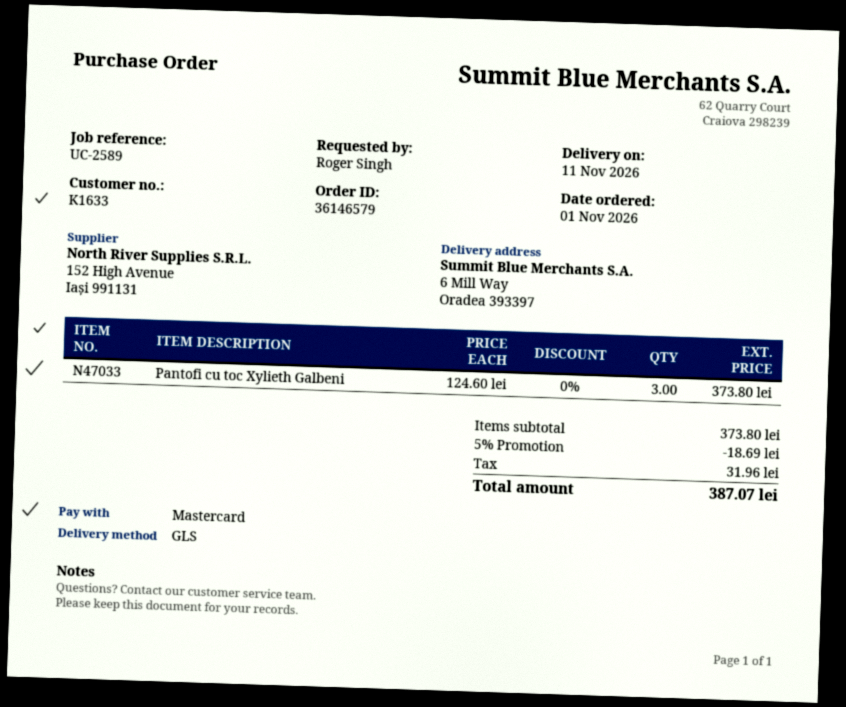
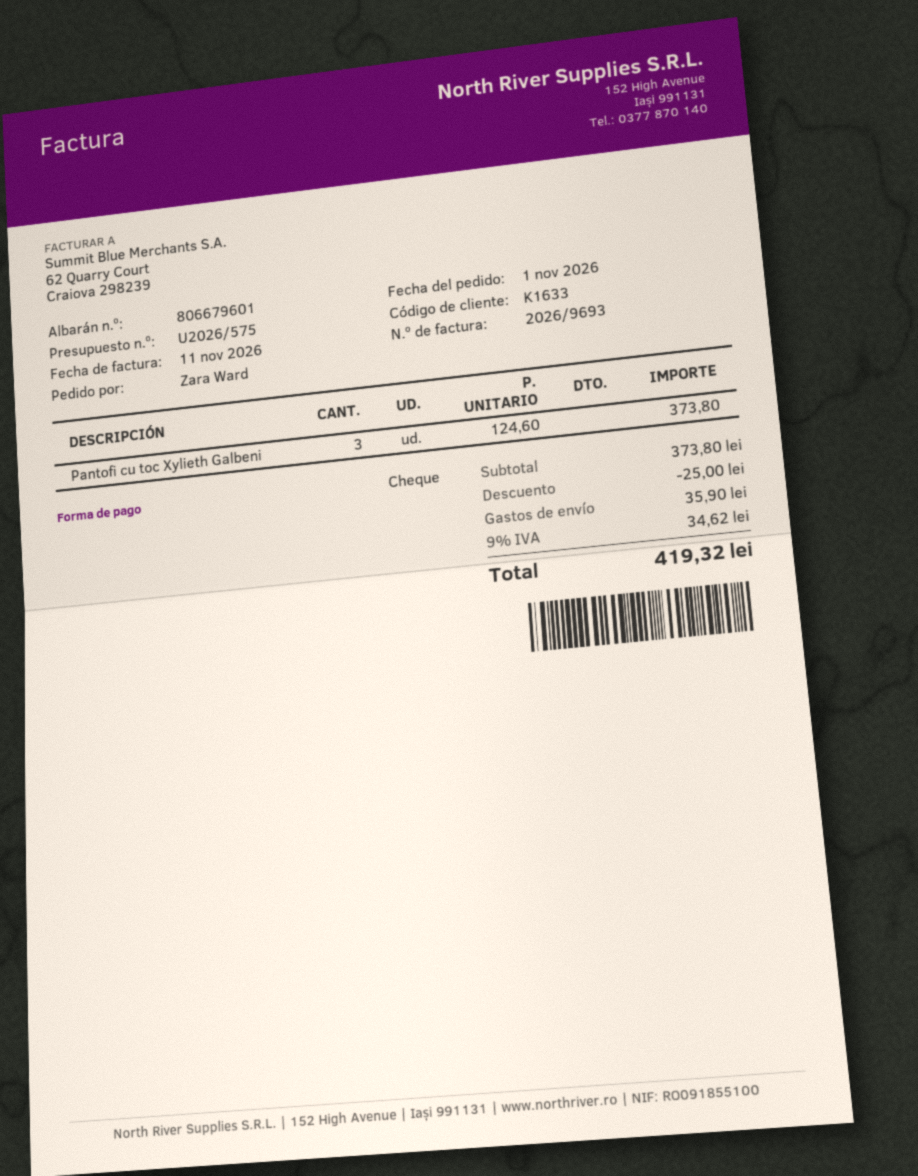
ordered by: Roger Singh -> Zara Ward
payment method: Mastercard -> cheque
discount: 18.69 -> 25.00
shipping: none -> 35.90
tax: 31.96 -> 34.62
total: 387.07 -> 419.32

